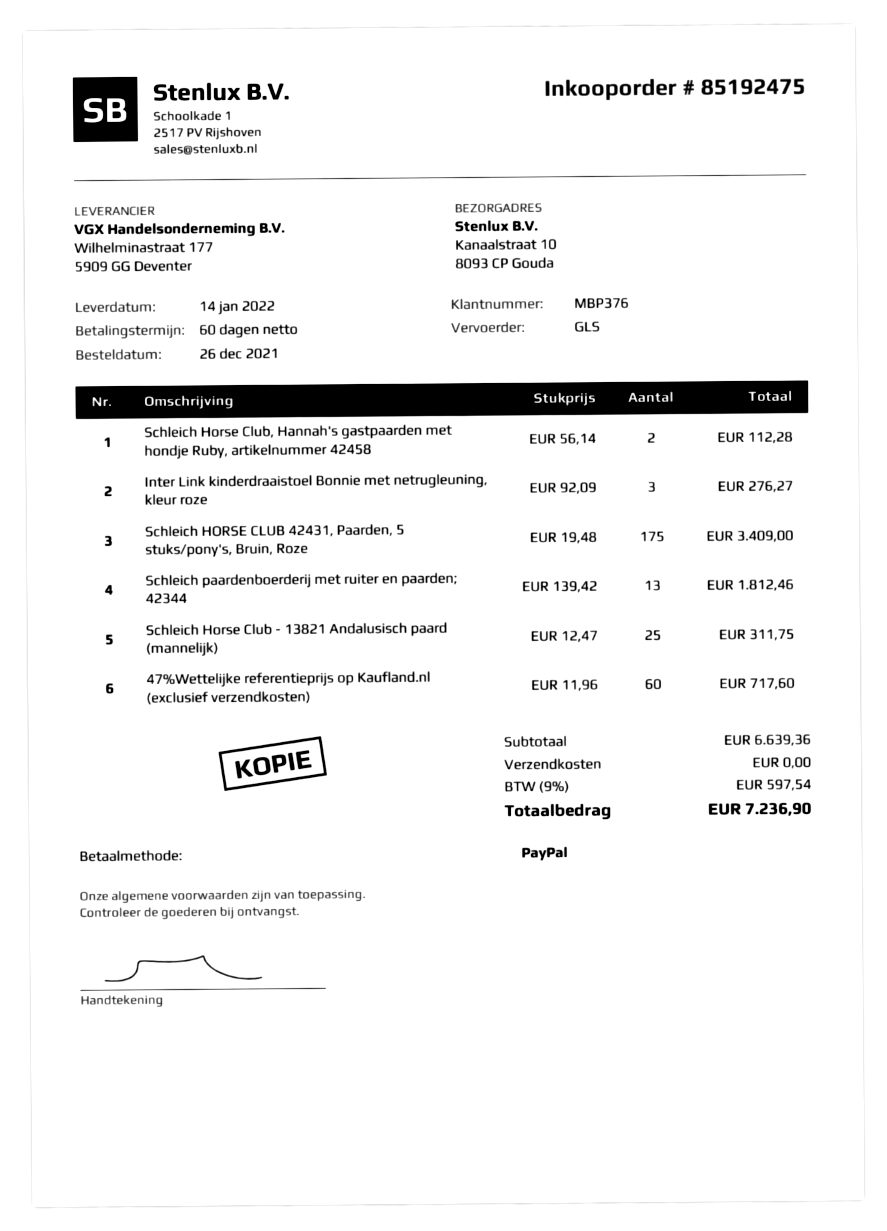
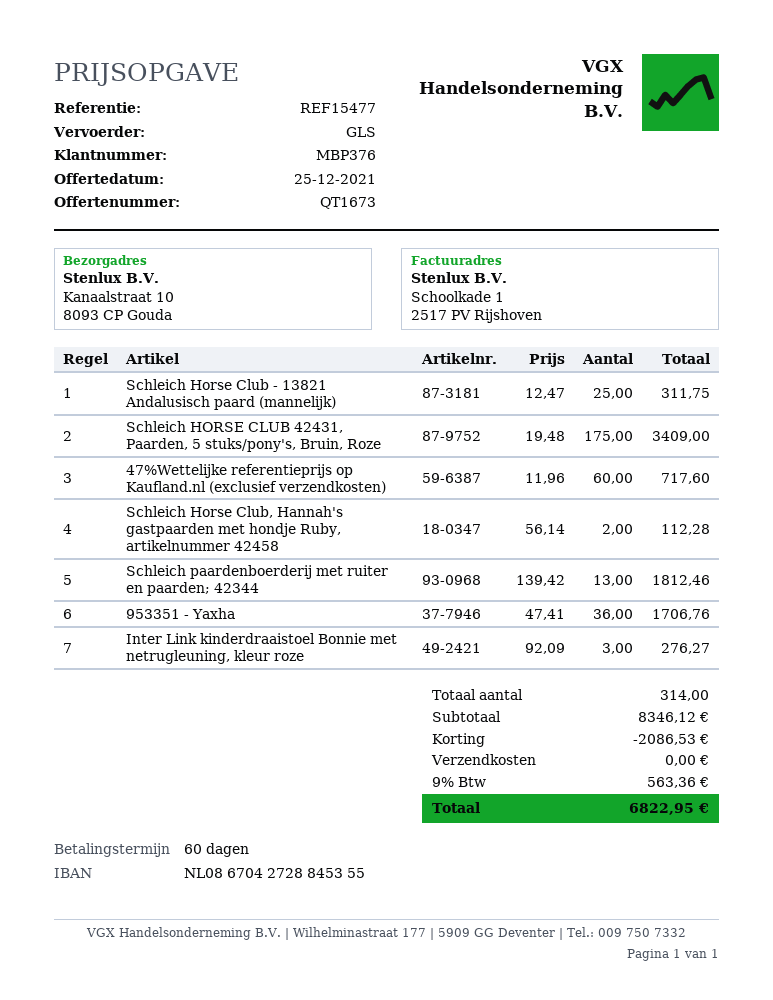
953351 - Yaxha: none -> 36 x 47.41 = 1706.76
subtotal: 6639.36 -> 8346.12
discount: none -> 2086.53
tax: 9% = 597.54 -> 9% = 563.36
total: 7236.90 -> 6822.95

